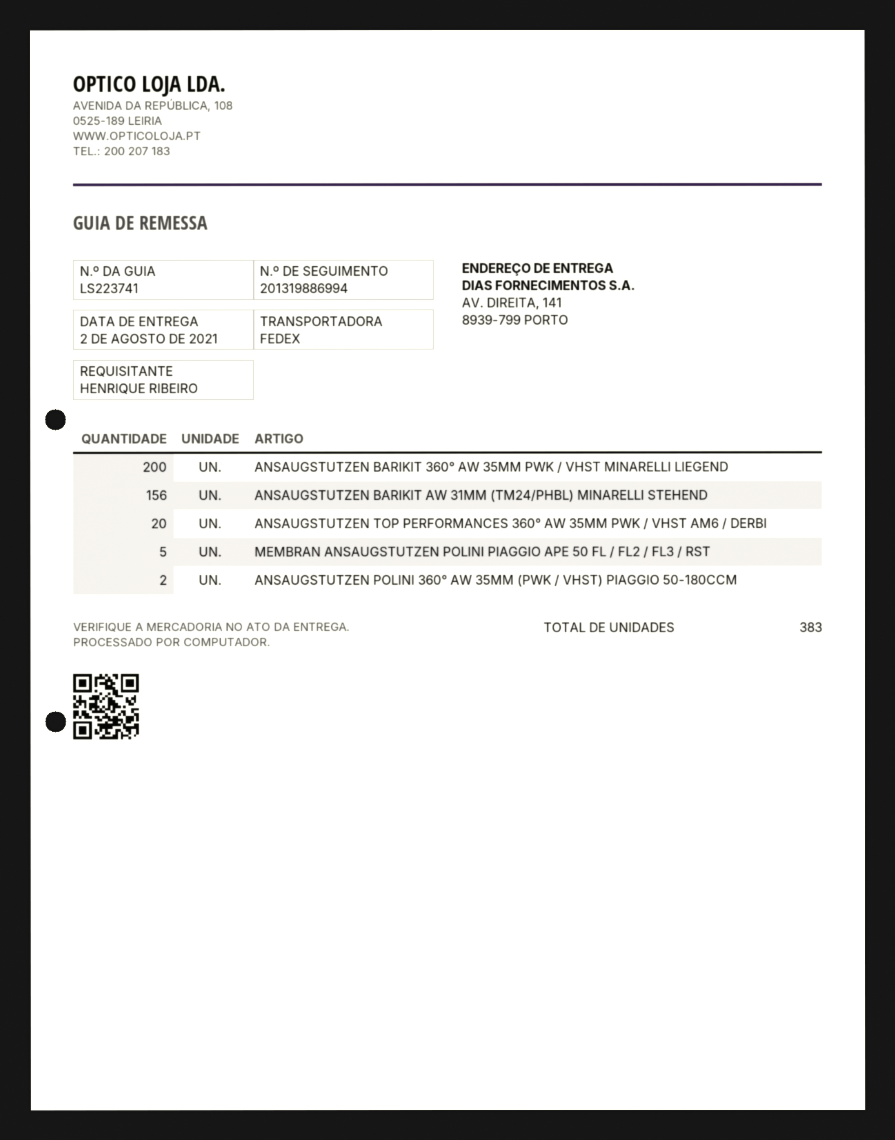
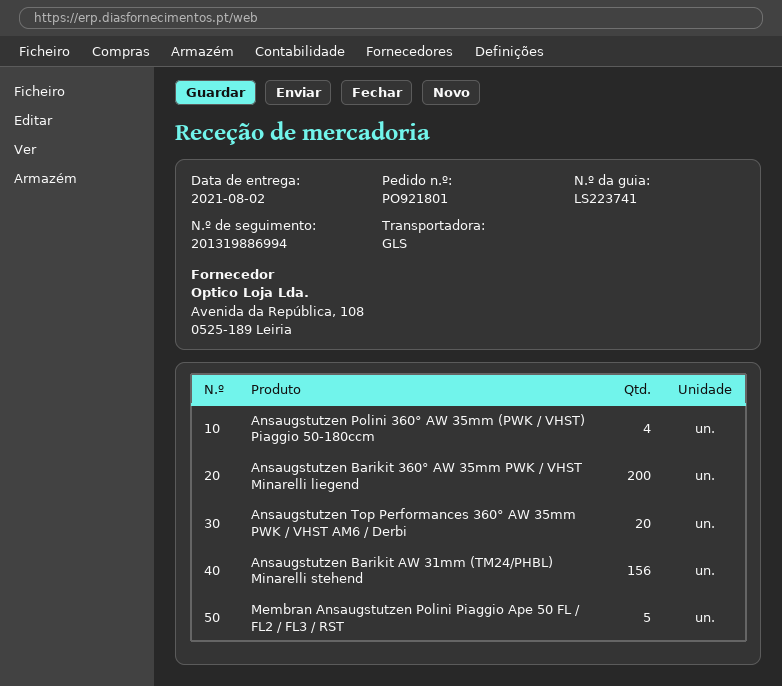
shipping method: FedEx -> GLS
ANSAUGSTUTZEN POLINI 360° AW 35MM (PWK / VHST) PIAGGIO 50-180CCM: 2 -> 4

